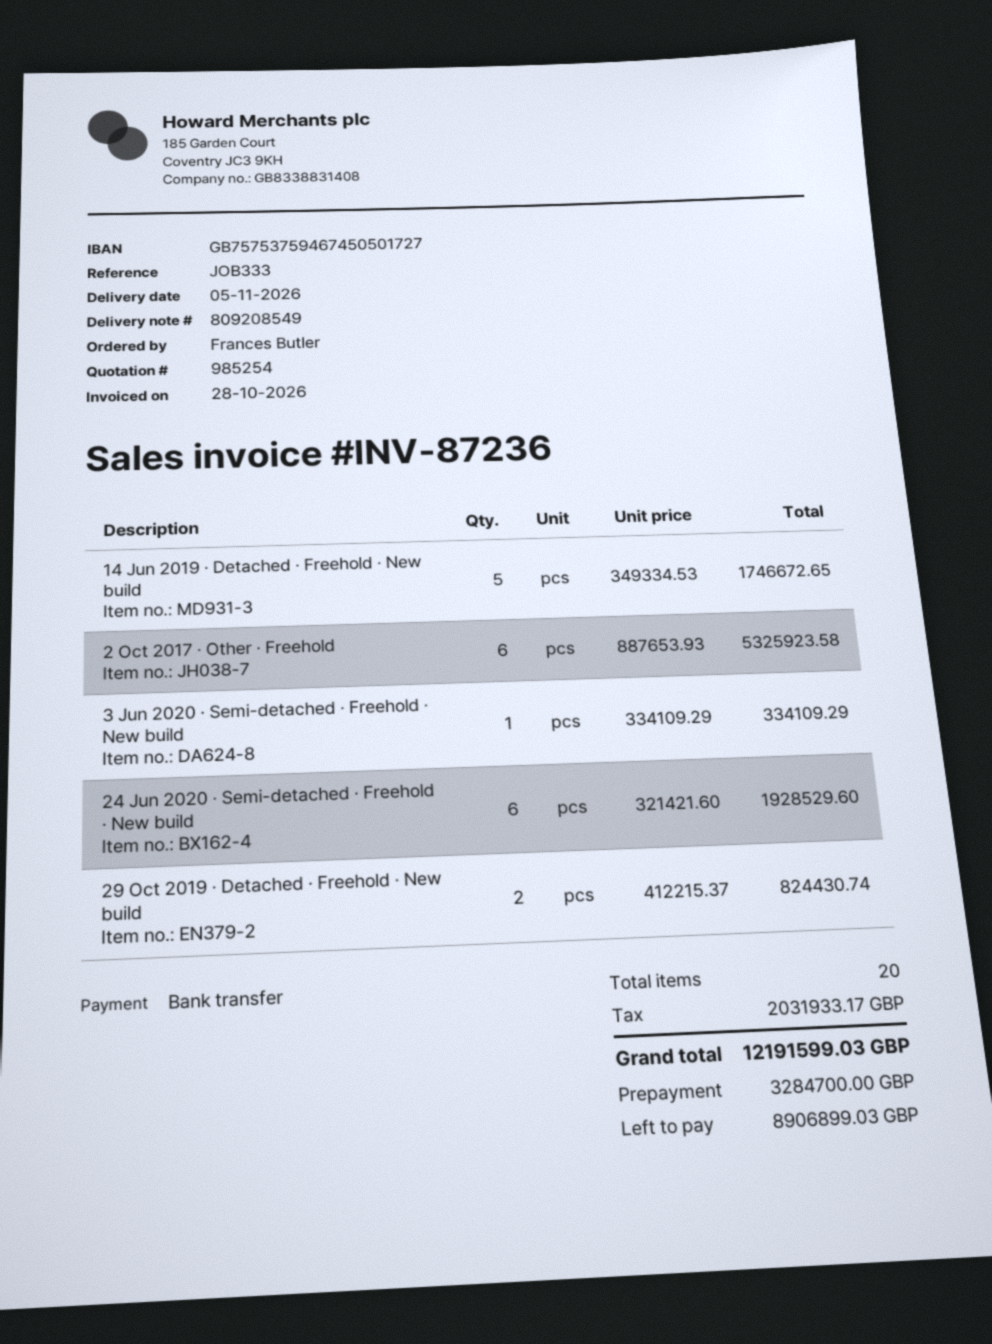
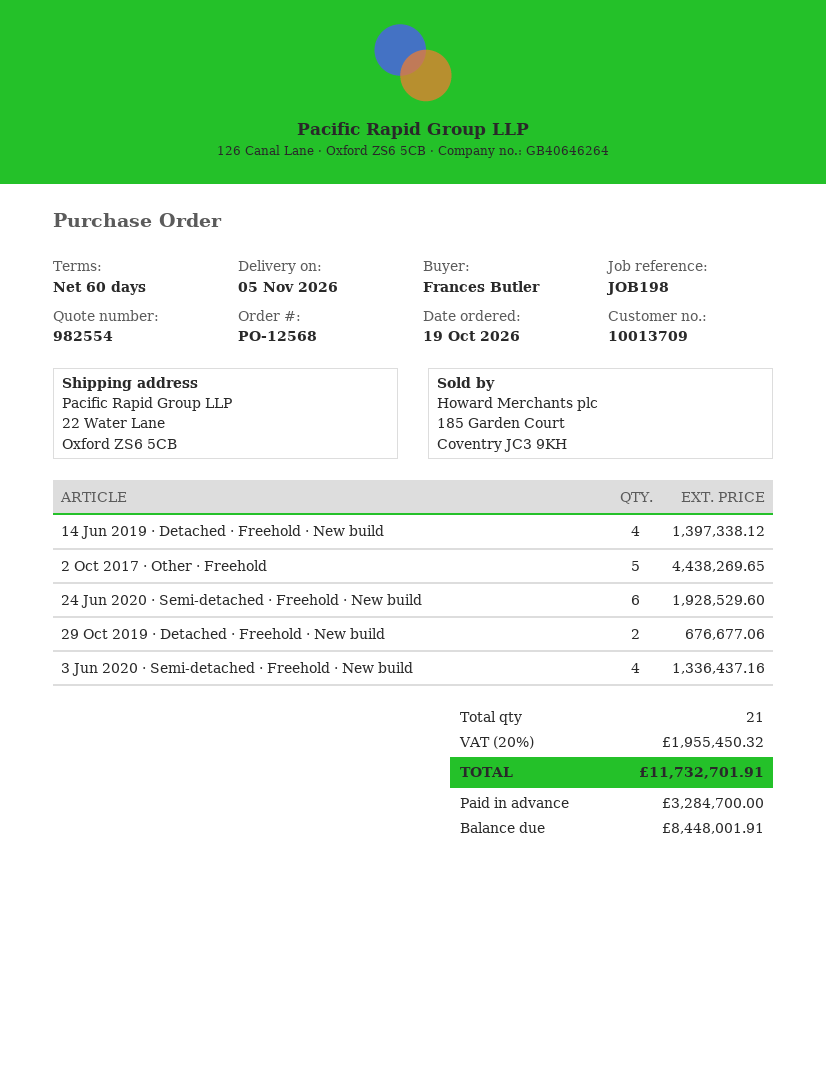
quote number: 985254 -> 982554
reference: JOB333 -> JOB198
14 Jun 2019 · Detached · Freehold · New build: 5 for 1746672.65 -> 4 for 1397338.12
2 Oct 2017 · Other · Freehold: 6 for 5325923.58 -> 5 for 4438269.65
3 Jun 2020 · Semi-detached · Freehold · New build: 1 for 334109.29 -> 4 for 1336437.16
29 Oct 2019 · Detached · Freehold · New build: 2 for 824430.74 -> 2 for 676677.06
total quantity: 20 -> 21
tax: 2031933.17 -> 1955450.32
total: 12191599.03 -> 11732701.91
balance: 8906899.03 -> 8448001.91

